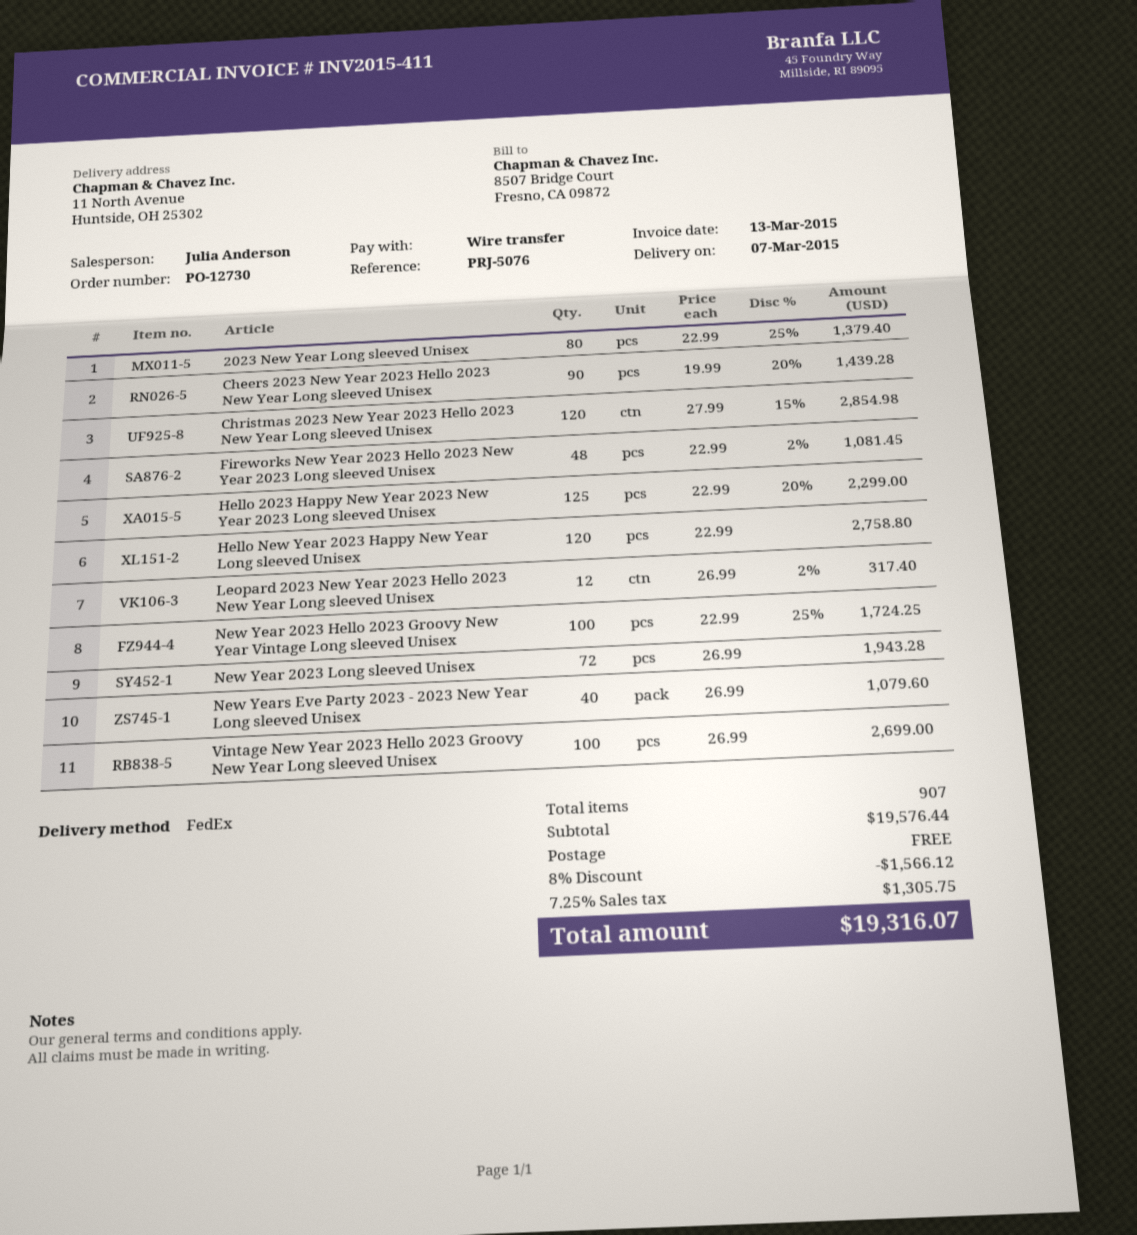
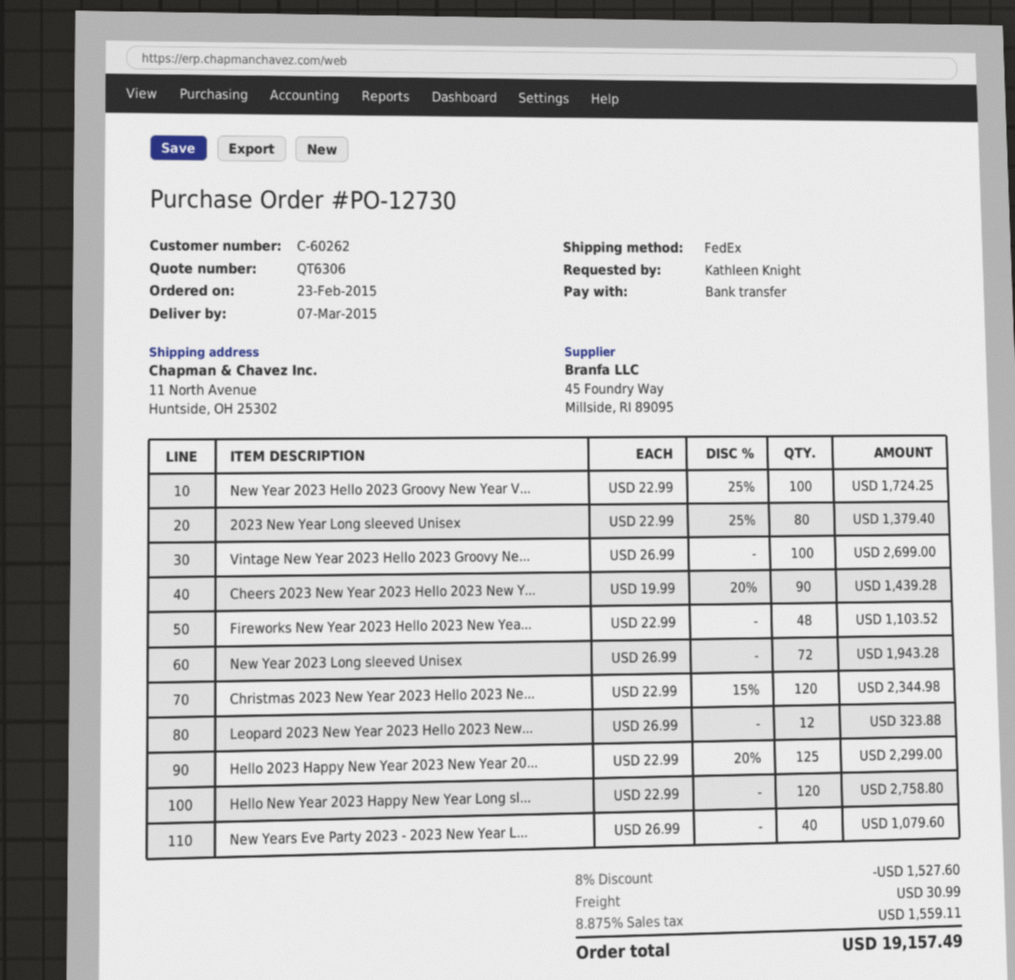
Christmas 2023 New Year 2023 Hello 2023 New Year Long sleeved Unisex: 120 x 27.99 - 15% = 2854.98 -> 120 x 22.99 - 15% = 2344.98
Fireworks New Year 2023 Hello 2023 New Year 2023 Long sleeved Unisex: 48 x 22.99 - 2% = 1081.45 -> 48 x 22.99 = 1103.52
Leopard 2023 New Year 2023 Hello 2023 New Year Long sleeved Unisex: 12 x 26.99 - 2% = 317.40 -> 12 x 26.99 = 323.88
discount: 8% = 1566.12 -> 8% = 1527.60
shipping: 0.00 -> 30.99
tax: 7.25% = 1305.75 -> 8.875% = 1559.11
total: 19316.07 -> 19157.49

